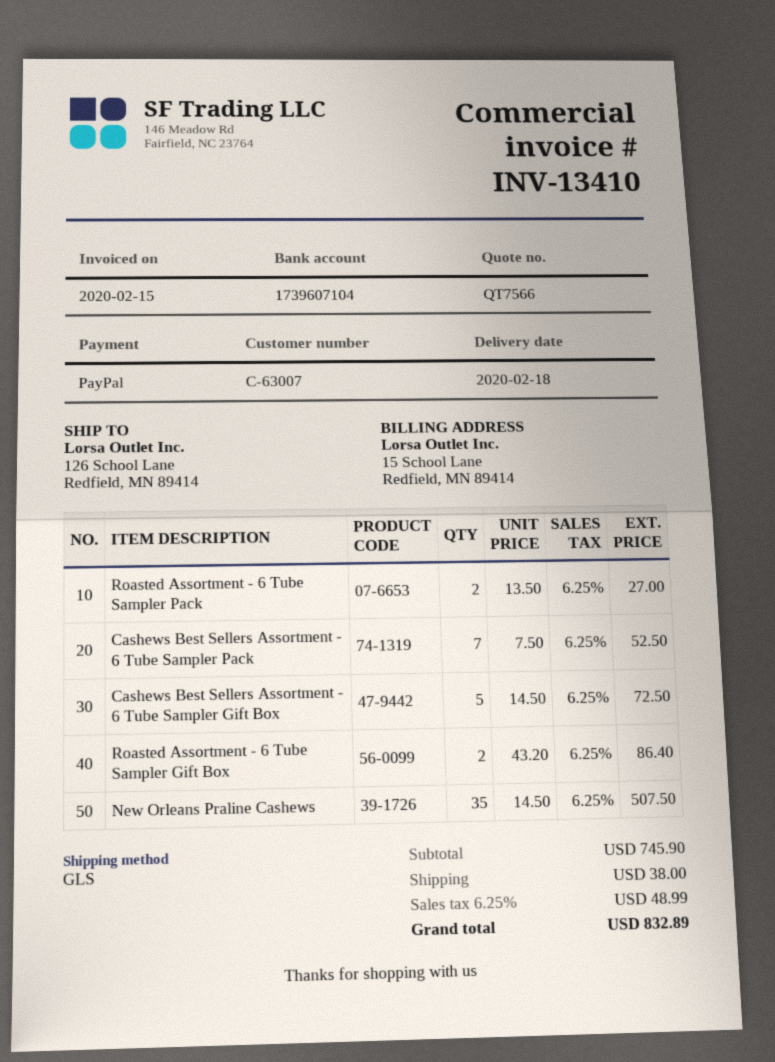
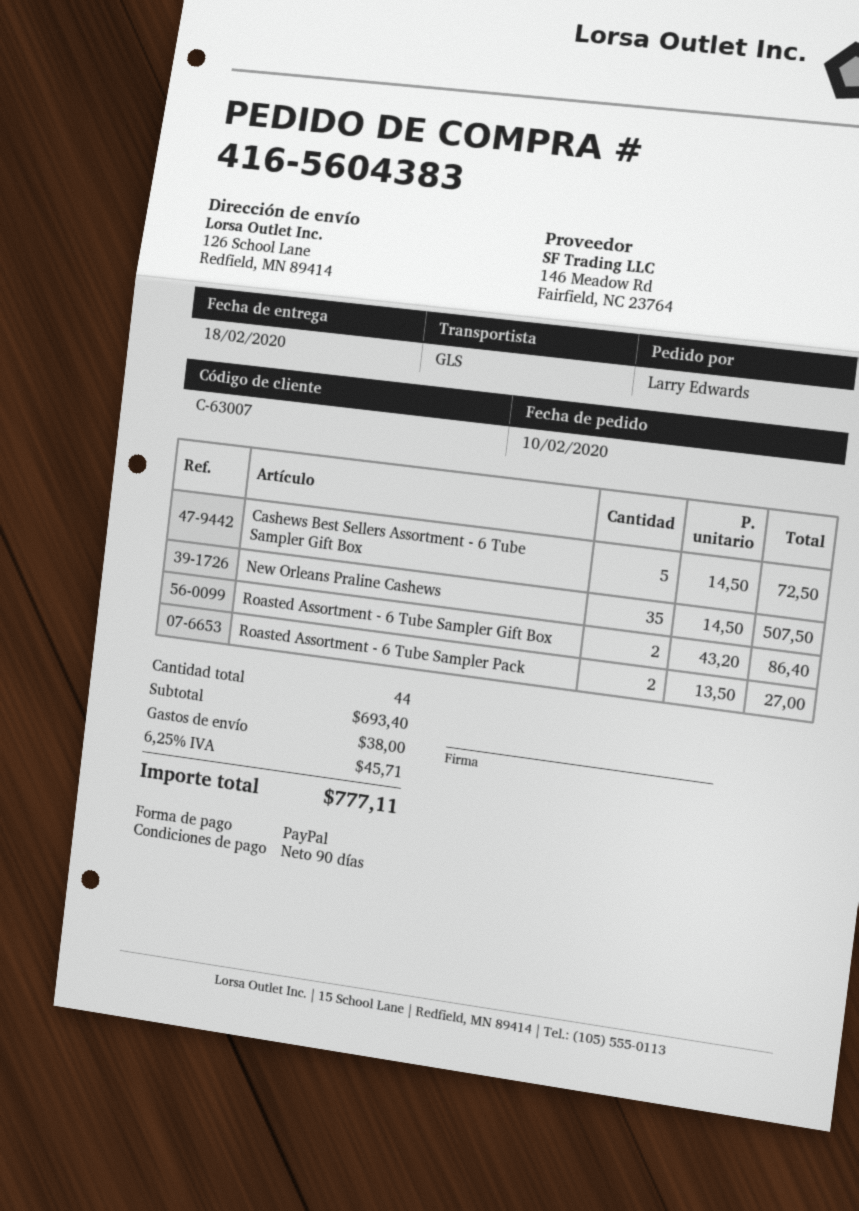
Cashews Best Sellers Assortment - 6 Tube Sampler Pack: 7 x 7.50 = 52.50 -> none
subtotal: 745.90 -> 693.40
tax: 6.25% = 48.99 -> 6.25% = 45.71
total: 832.89 -> 777.11

